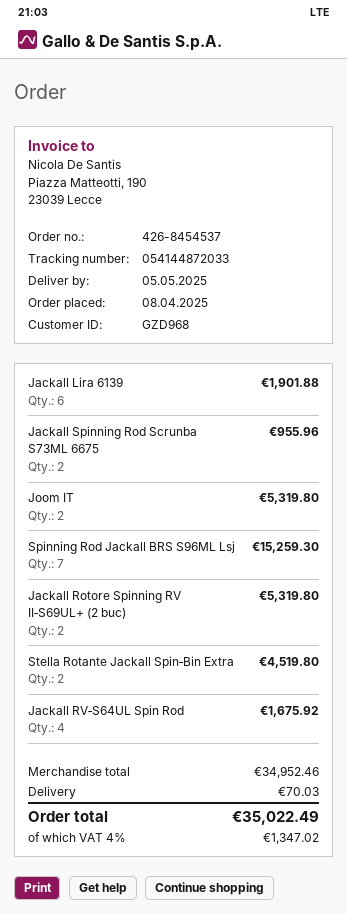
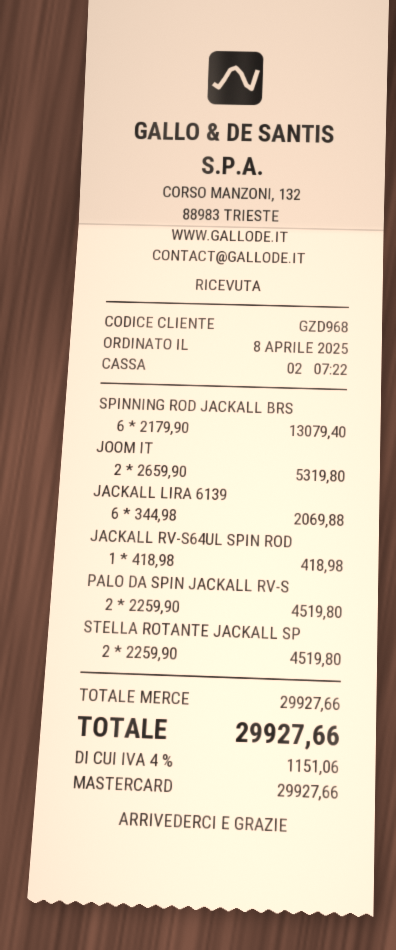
Jackall Lira 6139: 6 for 1901.88 -> 6 for 2069.88
Jackall Spinning Rod Scrunba S73ML 6675: 2 for 955.96 -> none
Spinning Rod Jackall BRS S96ML Lsj: 7 for 15259.30 -> 6 for 13079.40
Jackall Rotore Spinning RV II‑S69UL+ (2 buc): 2 for 5319.80 -> none
Jackall RV‑S64UL Spin Rod: 4 for 1675.92 -> 1 for 418.98
PALO DA SPIN JACKALL RV‑S: none -> 2 for 4519.80
subtotal: 34952.46 -> 29927.66
shipping: 70.03 -> none
tax: 4% = 1347.02 -> 4% = 1151.06
total: 35022.49 -> 29927.66

